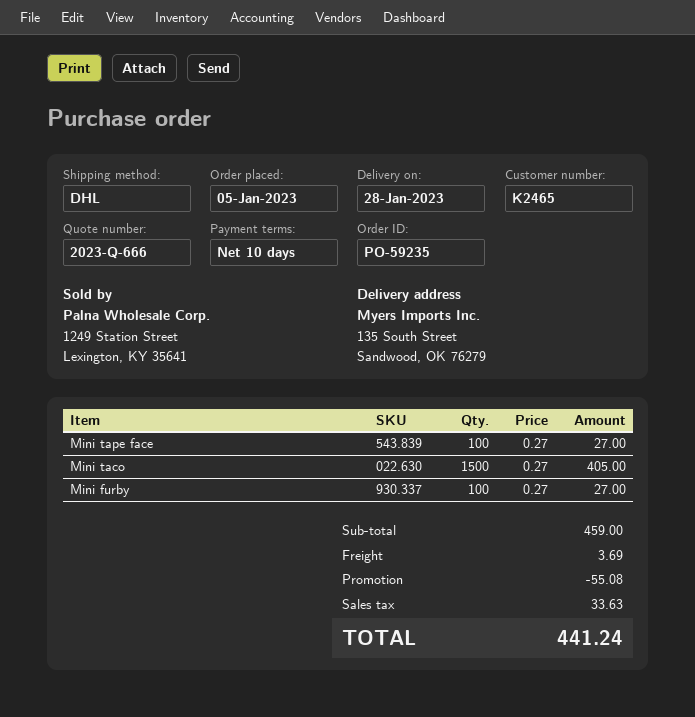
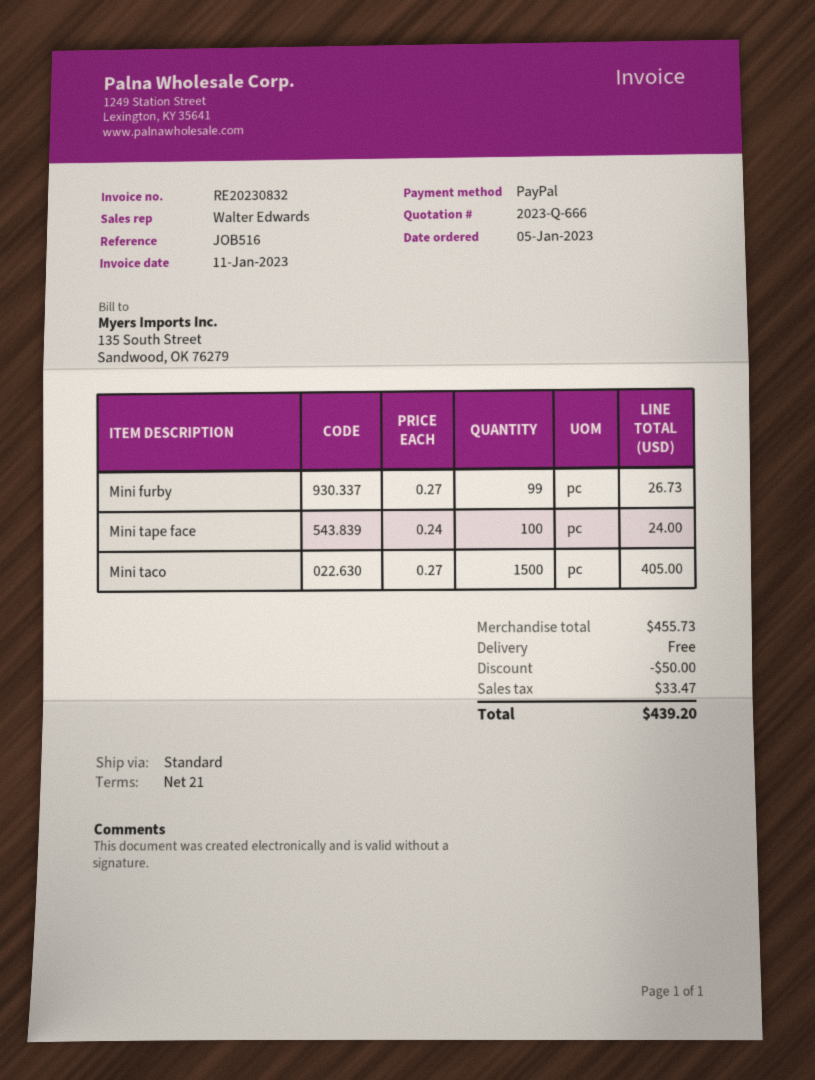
payment terms: 10 days -> 21 days
shipping method: DHL -> standard
Mini tape face: 100 x 0.27 = 27.00 -> 100 x 0.24 = 24.00
Mini furby: 100 x 0.27 = 27.00 -> 99 x 0.27 = 26.73
subtotal: 459.00 -> 455.73
discount: 55.08 -> 50.00
shipping: 3.69 -> 0.00
tax: 33.63 -> 33.47
total: 441.24 -> 439.20

